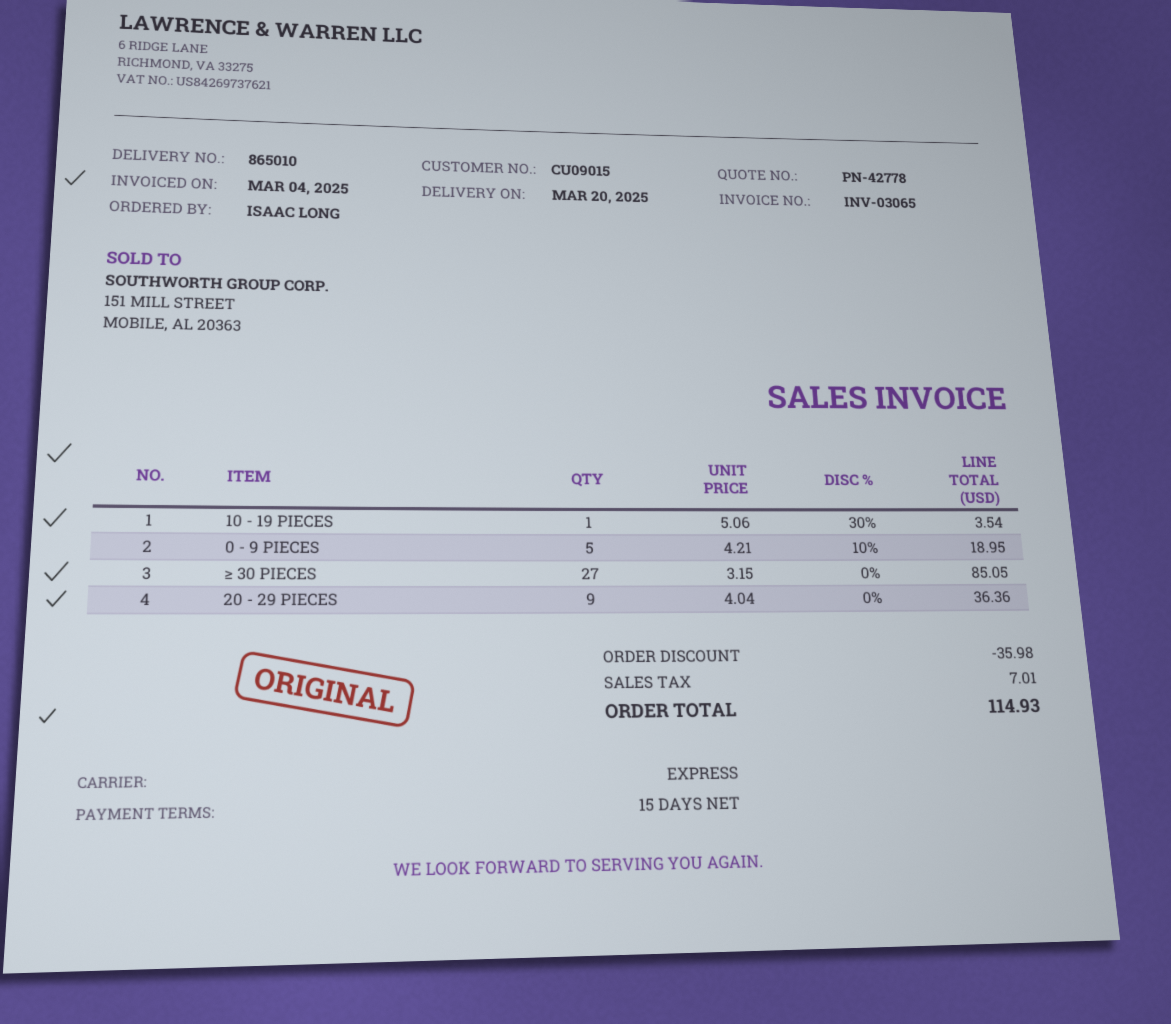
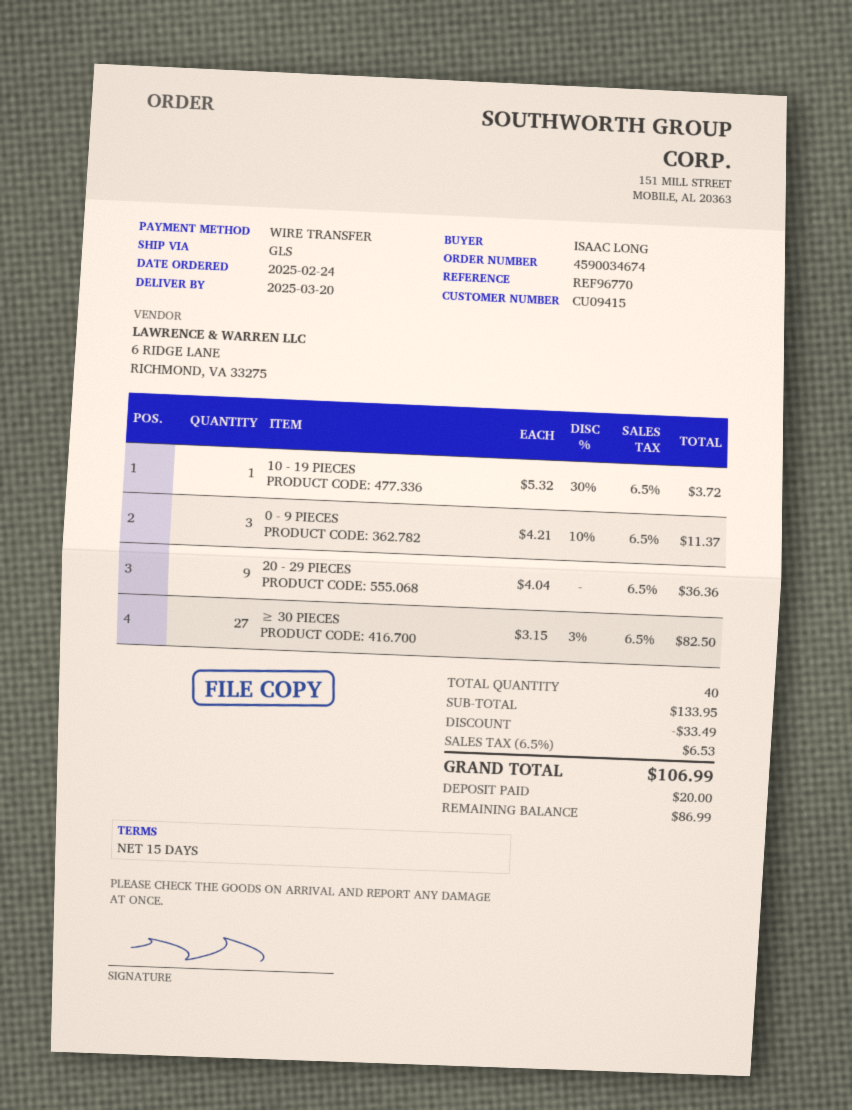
customer number: CU09015 -> CU09415
shipping method: express -> GLS
10 - 19 PIECES: 1 x 5.06 - 30% = 3.54 -> 1 x 5.32 - 30% = 3.72
0 - 9 PIECES: 5 x 4.21 - 10% = 18.95 -> 3 x 4.21 - 10% = 11.37
≥ 30 PIECES: 27 x 3.15 = 85.05 -> 27 x 3.15 - 3% = 82.50
discount: 35.98 -> 33.49
tax: 7.01 -> 6.53
total: 114.93 -> 106.99

